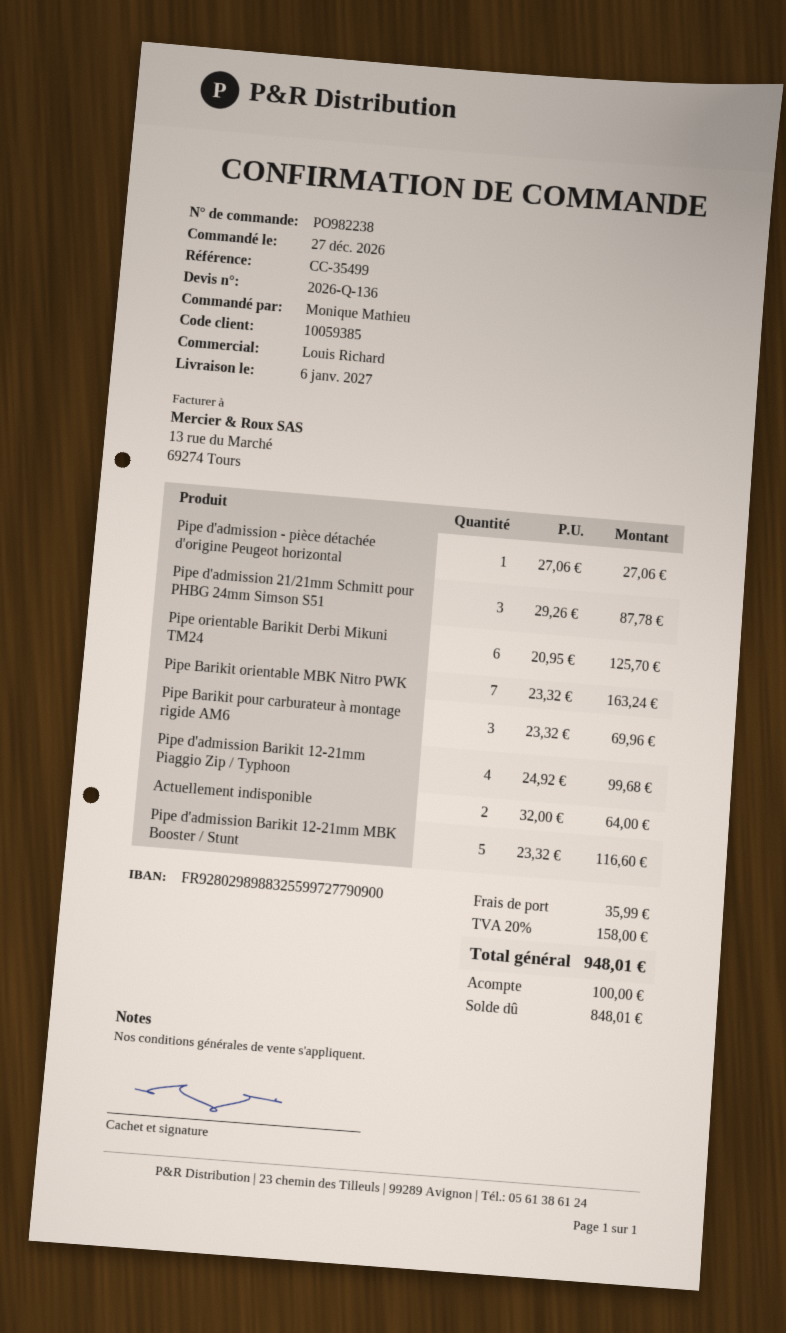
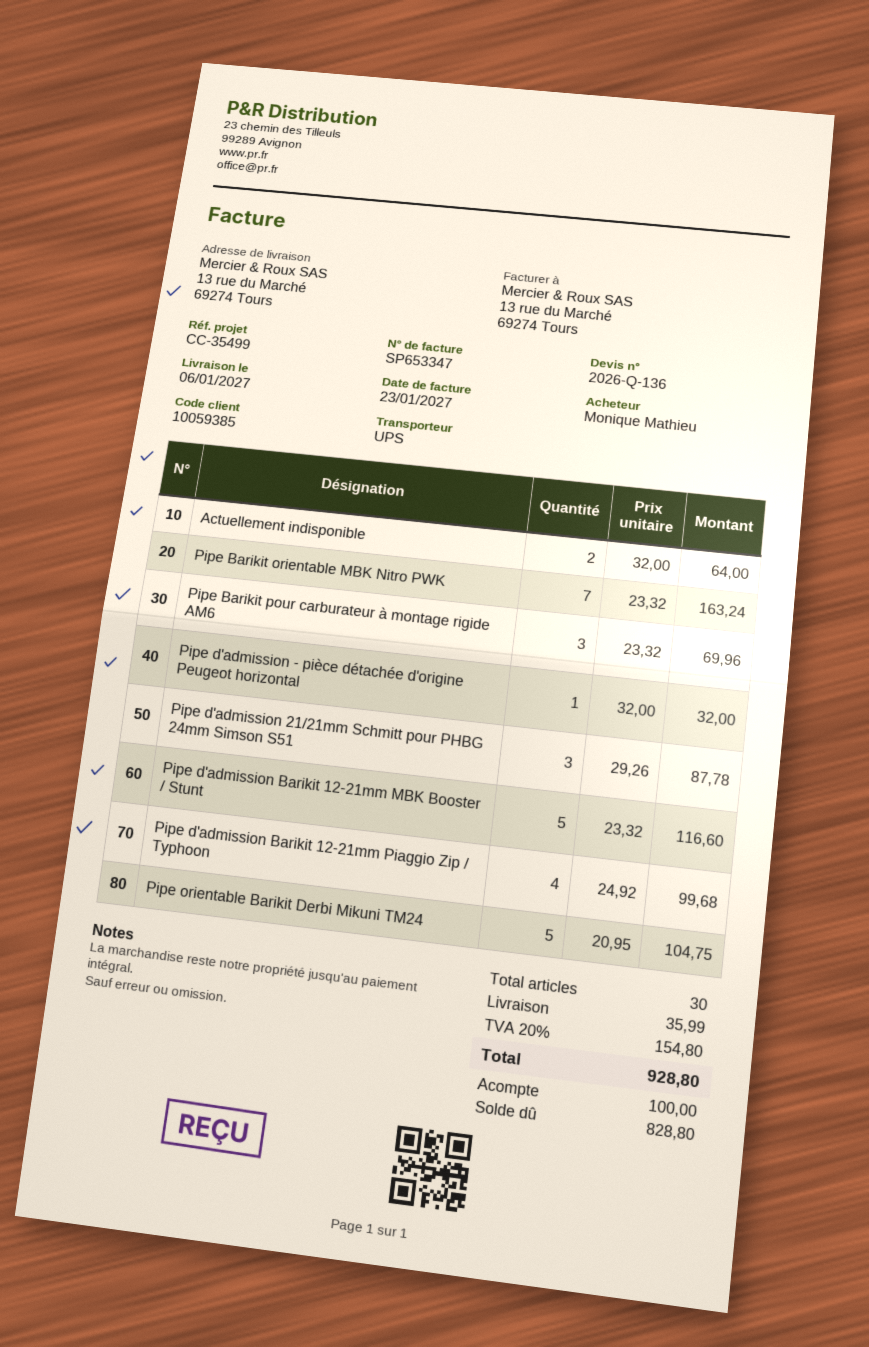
Pipe d'admission - pièce détachée d'origine Peugeot horizontal: 1 x 27.06 = 27.06 -> 1 x 32.00 = 32.00
Pipe orientable Barikit Derbi Mikuni TM24: 6 x 20.95 = 125.70 -> 5 x 20.95 = 104.75
tax: 20% = 158.00 -> 20% = 154.80
total: 948.01 -> 928.80
balance: 848.01 -> 828.80

